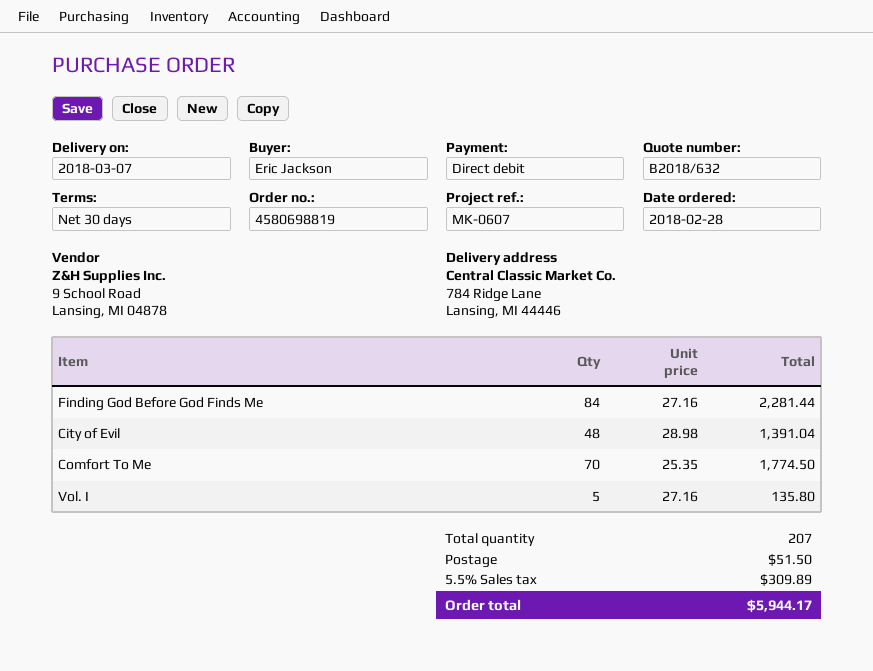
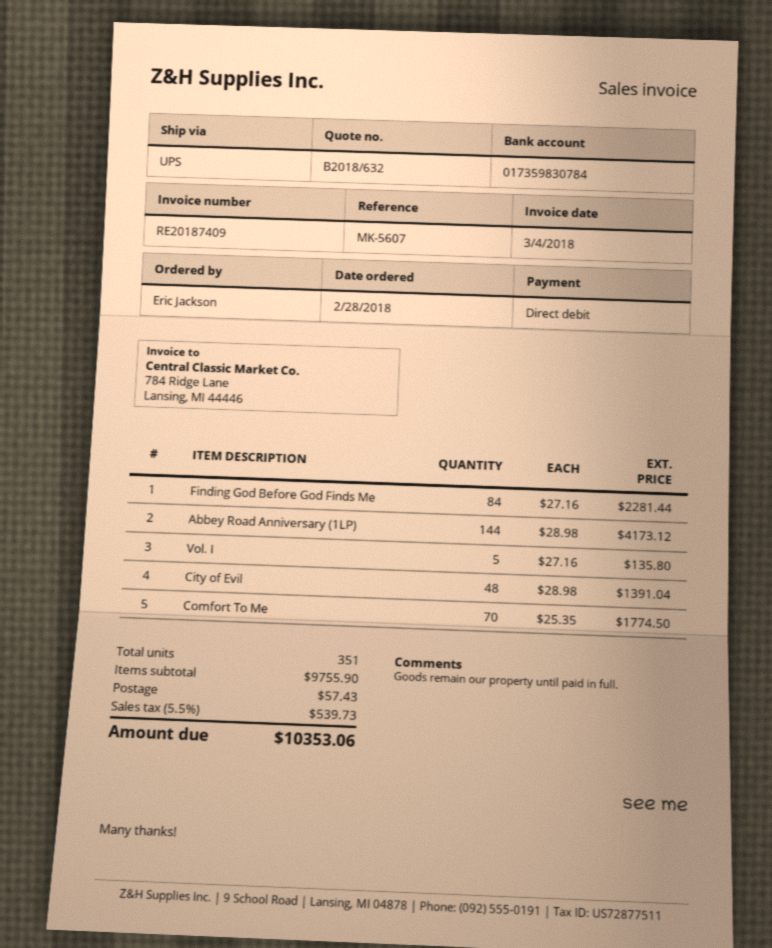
reference: MK-0607 -> MK-5607
Abbey Road Anniversary (1LP): none -> 144 x 28.98 = 4173.12
total quantity: 207 -> 351
shipping: 51.50 -> 57.43
tax: 5.5% = 309.89 -> 5.5% = 539.73
total: 5944.17 -> 10353.06

